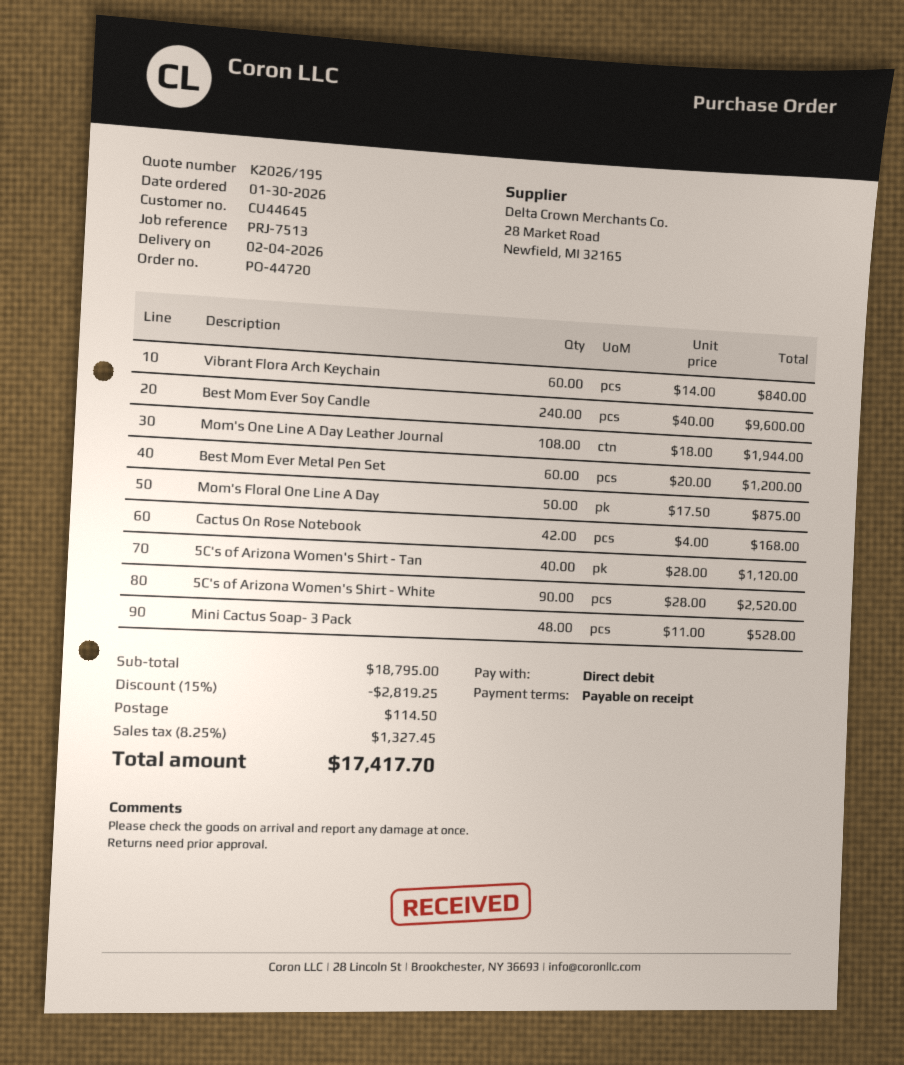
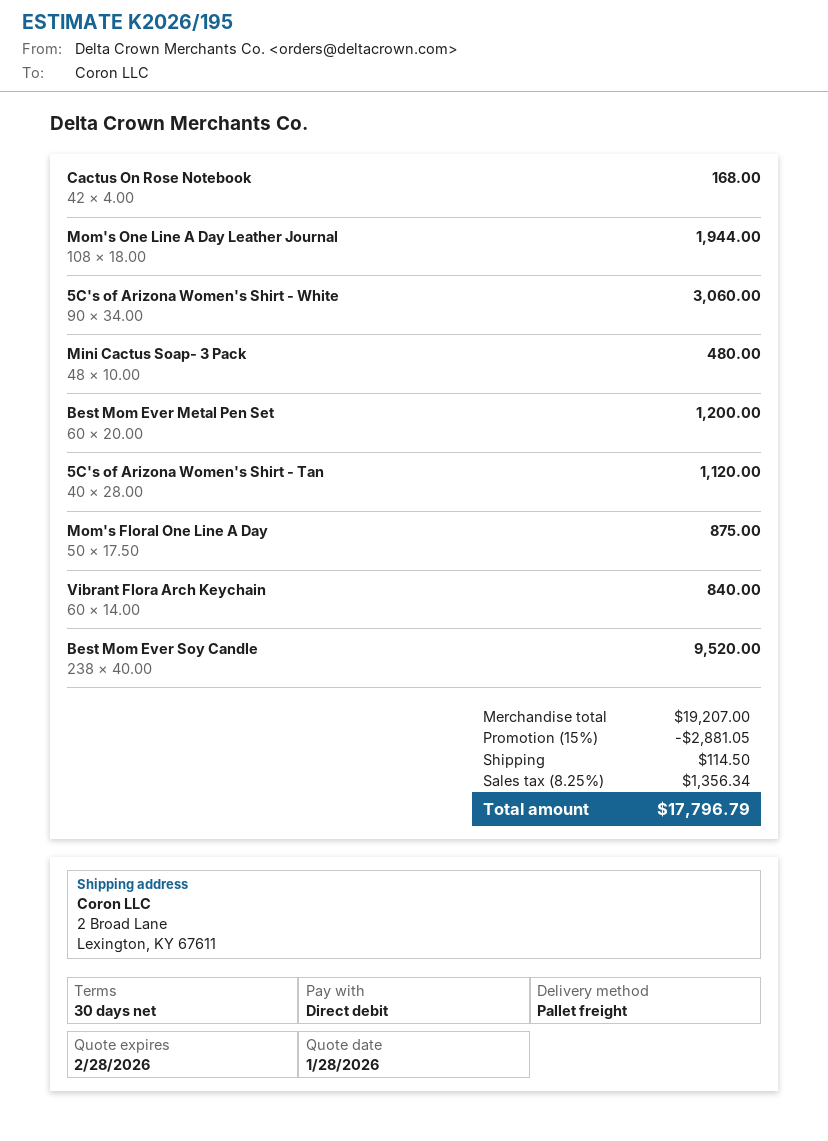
payment terms: on receipt -> 30 days
Best Mom Ever Soy Candle: 240 x 40.00 = 9600.00 -> 238 x 40.00 = 9520.00
5C's of Arizona Women's Shirt - White: 90 x 28.00 = 2520.00 -> 90 x 34.00 = 3060.00
Mini Cactus Soap- 3 Pack: 48 x 11.00 = 528.00 -> 48 x 10.00 = 480.00
subtotal: 18795.00 -> 19207.00
discount: 15% = 2819.25 -> 15% = 2881.05
tax: 8.25% = 1327.45 -> 8.25% = 1356.34
total: 17417.70 -> 17796.79

